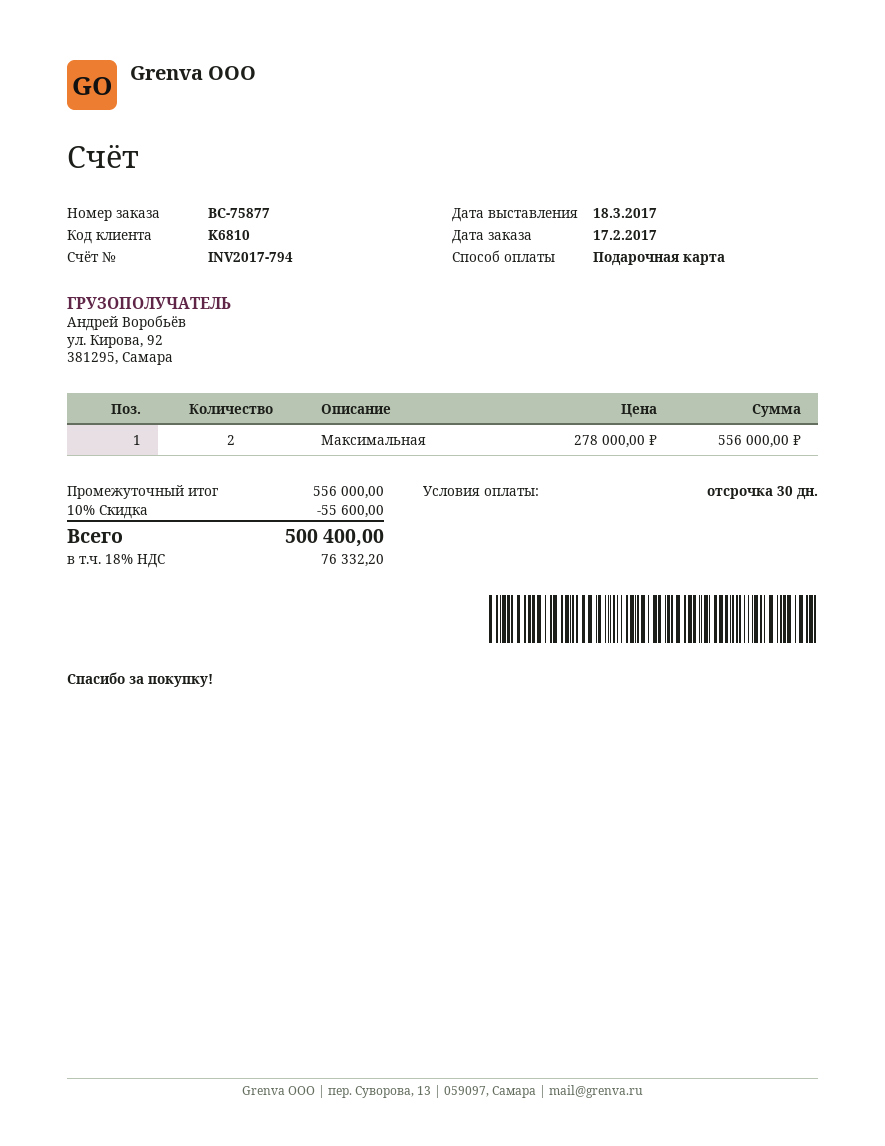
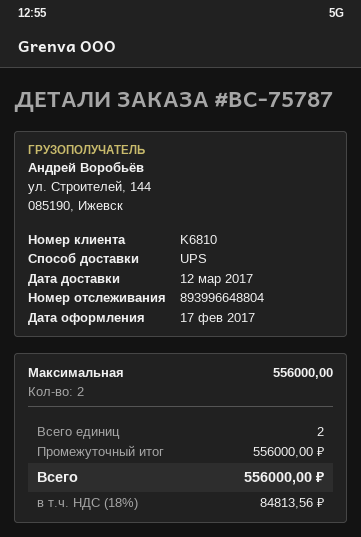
order number: BC-75877 -> BC-75787
ship to: ул. Кирова, 92, 381295, Самара -> ул. Строителей, 144, 085190, Ижевск
discount: 10% = 55600.00 -> none
tax: 18% = 76332.20 -> 18% = 84813.56
total: 500400.00 -> 556000.00

